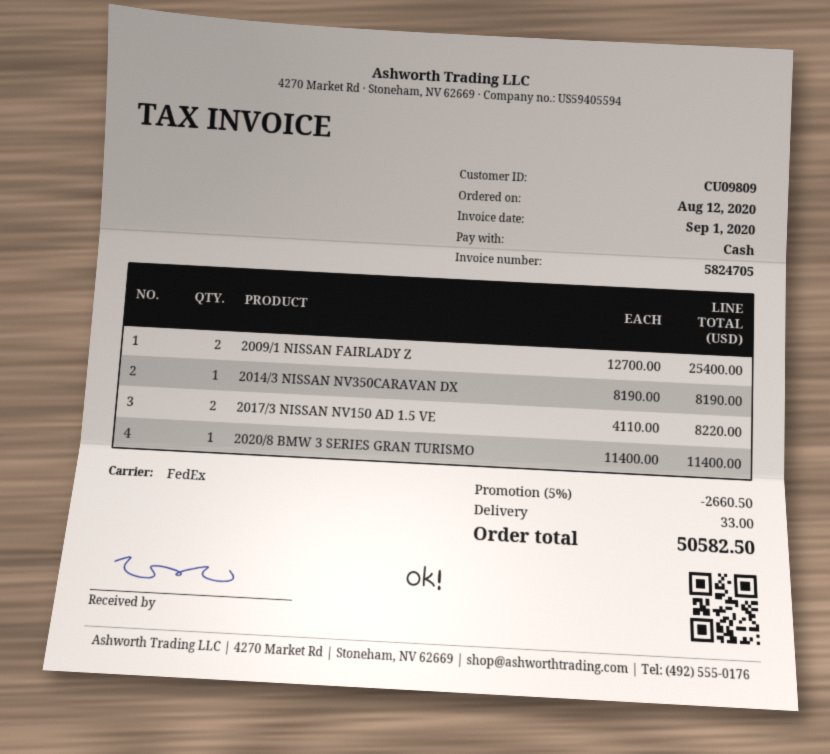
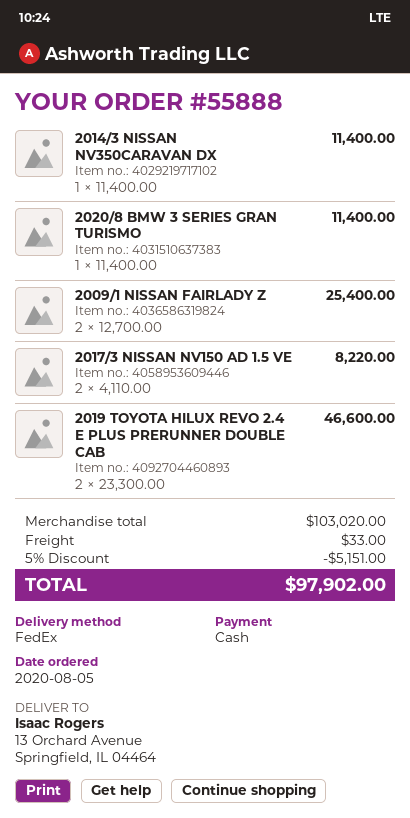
order date: 2020-08-12 -> 2020-08-05
2014/3 NISSAN NV350CARAVAN DX: 1 x 8190.00 = 8190.00 -> 1 x 11400.00 = 11400.00
2019 TOYOTA HILUX REVO 2.4 E PLUS PRERUNNER DOUBLE CAB: none -> 2 x 23300.00 = 46600.00
discount: 5% = 2660.50 -> 5% = 5151.00
total: 50582.50 -> 97902.00

